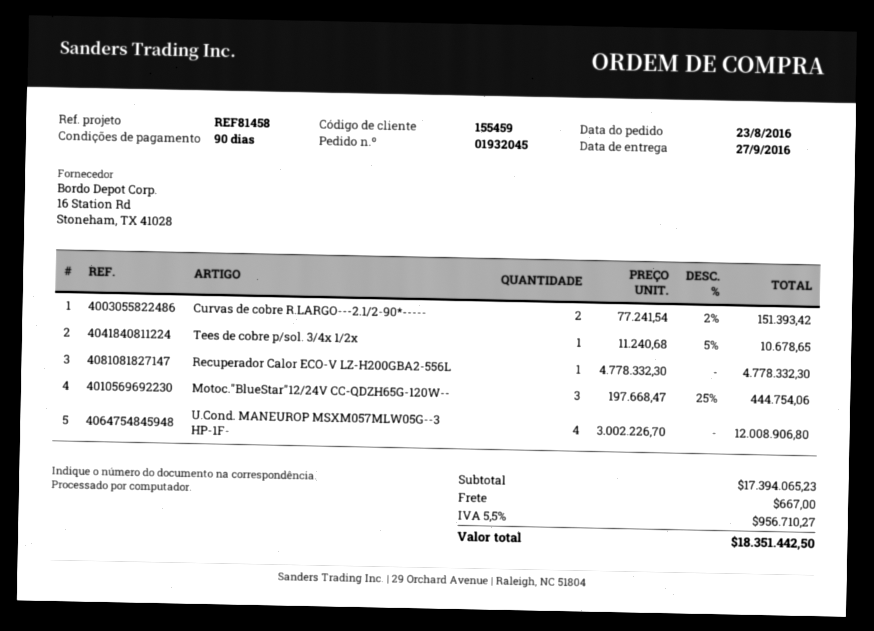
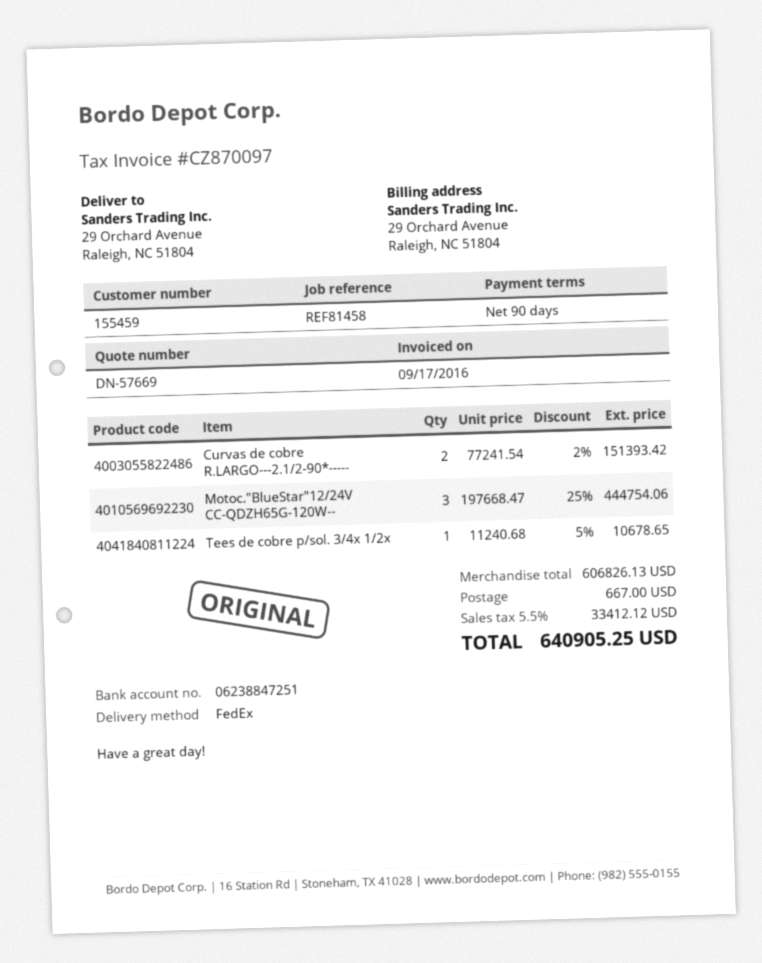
Recuperador Calor ECO-V LZ-H200GBA2-556L: 1 x 4778332.30 = 4778332.30 -> none
U.Cond. MANEUROP MSXM057MLW05G--3 HP-1F-: 4 x 3002226.70 = 12008906.80 -> none
subtotal: 17394065.23 -> 606826.13
tax: 5.5% = 956710.27 -> 5.5% = 33412.12
total: 18351442.50 -> 640905.25

